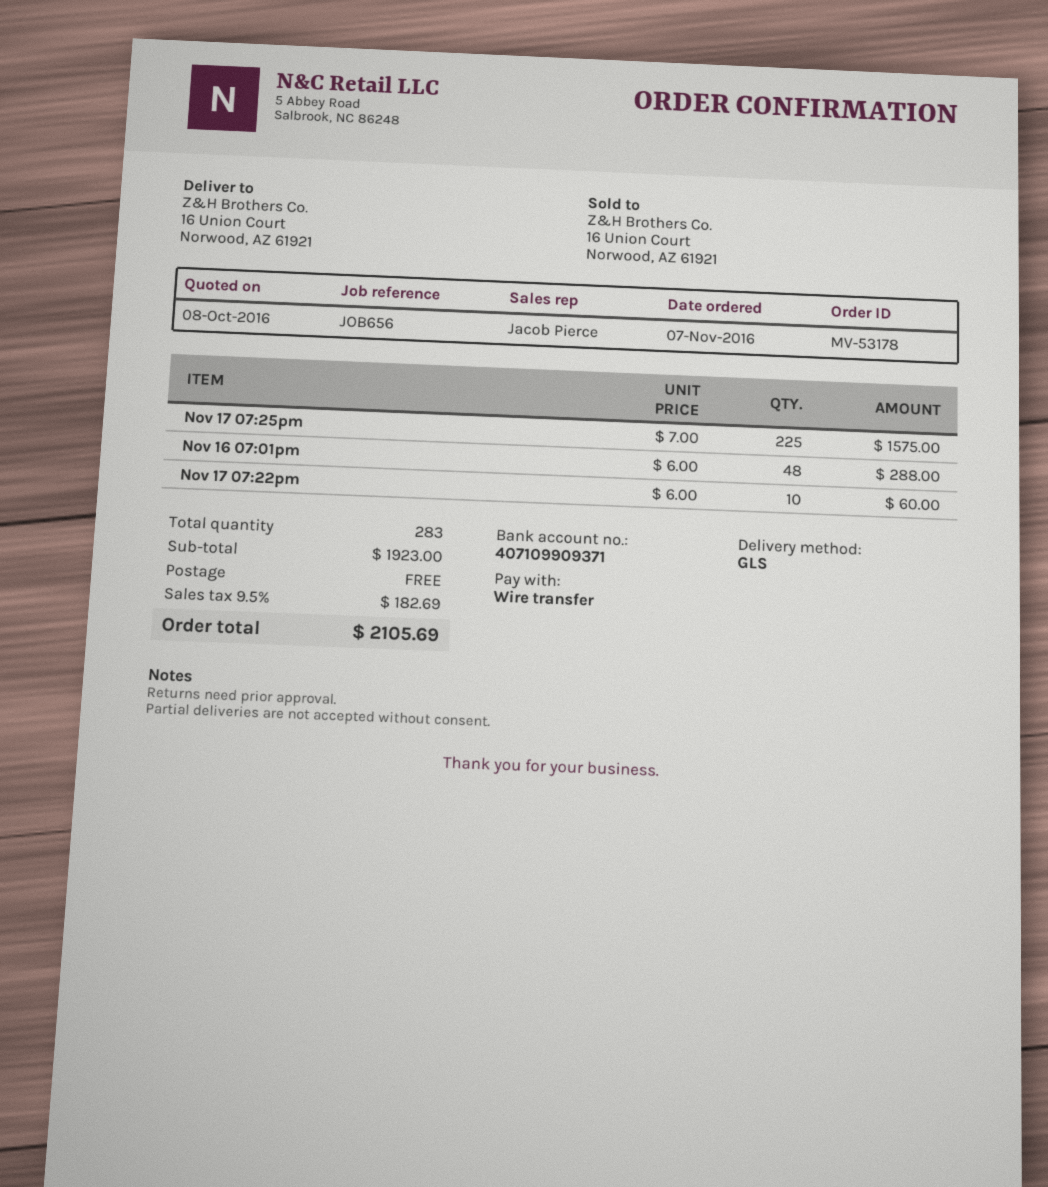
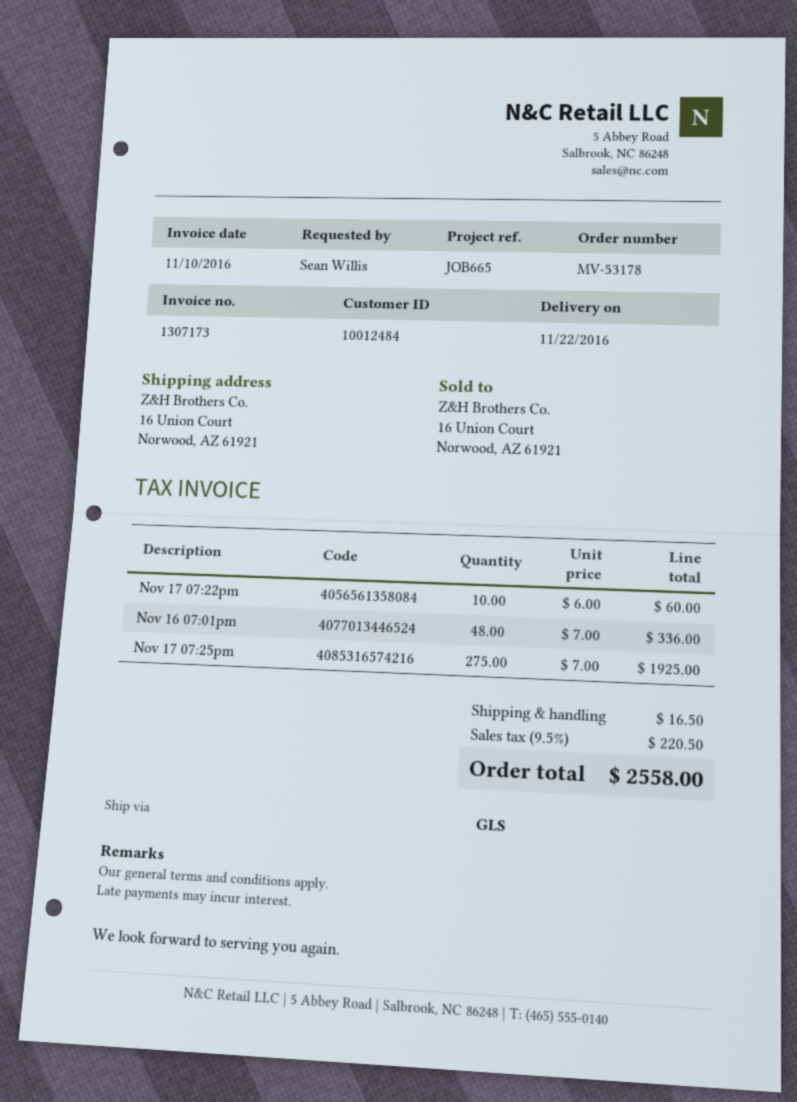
reference: JOB656 -> JOB665
Nov 17 07:25pm: 225 x 7.00 = 1575.00 -> 275 x 7.00 = 1925.00
Nov 16 07:01pm: 48 x 6.00 = 288.00 -> 48 x 7.00 = 336.00
shipping: 0.00 -> 16.50
tax: 9.5% = 182.69 -> 9.5% = 220.50
total: 2105.69 -> 2558.00

